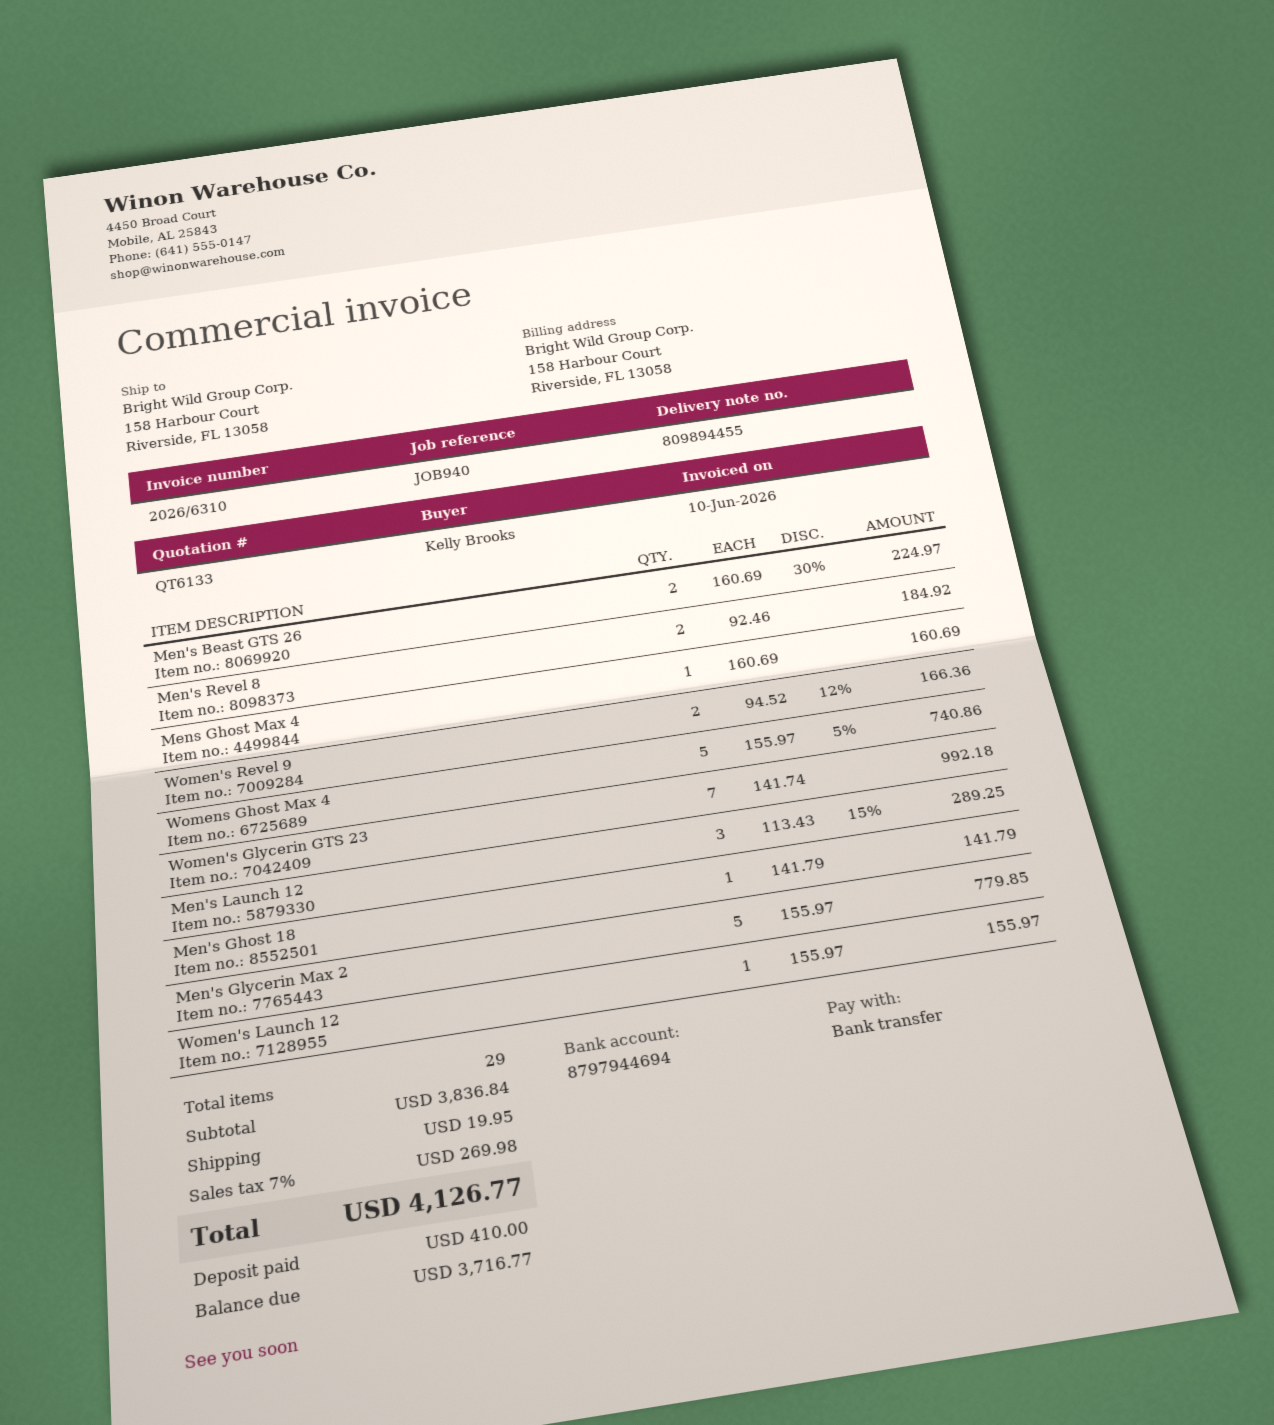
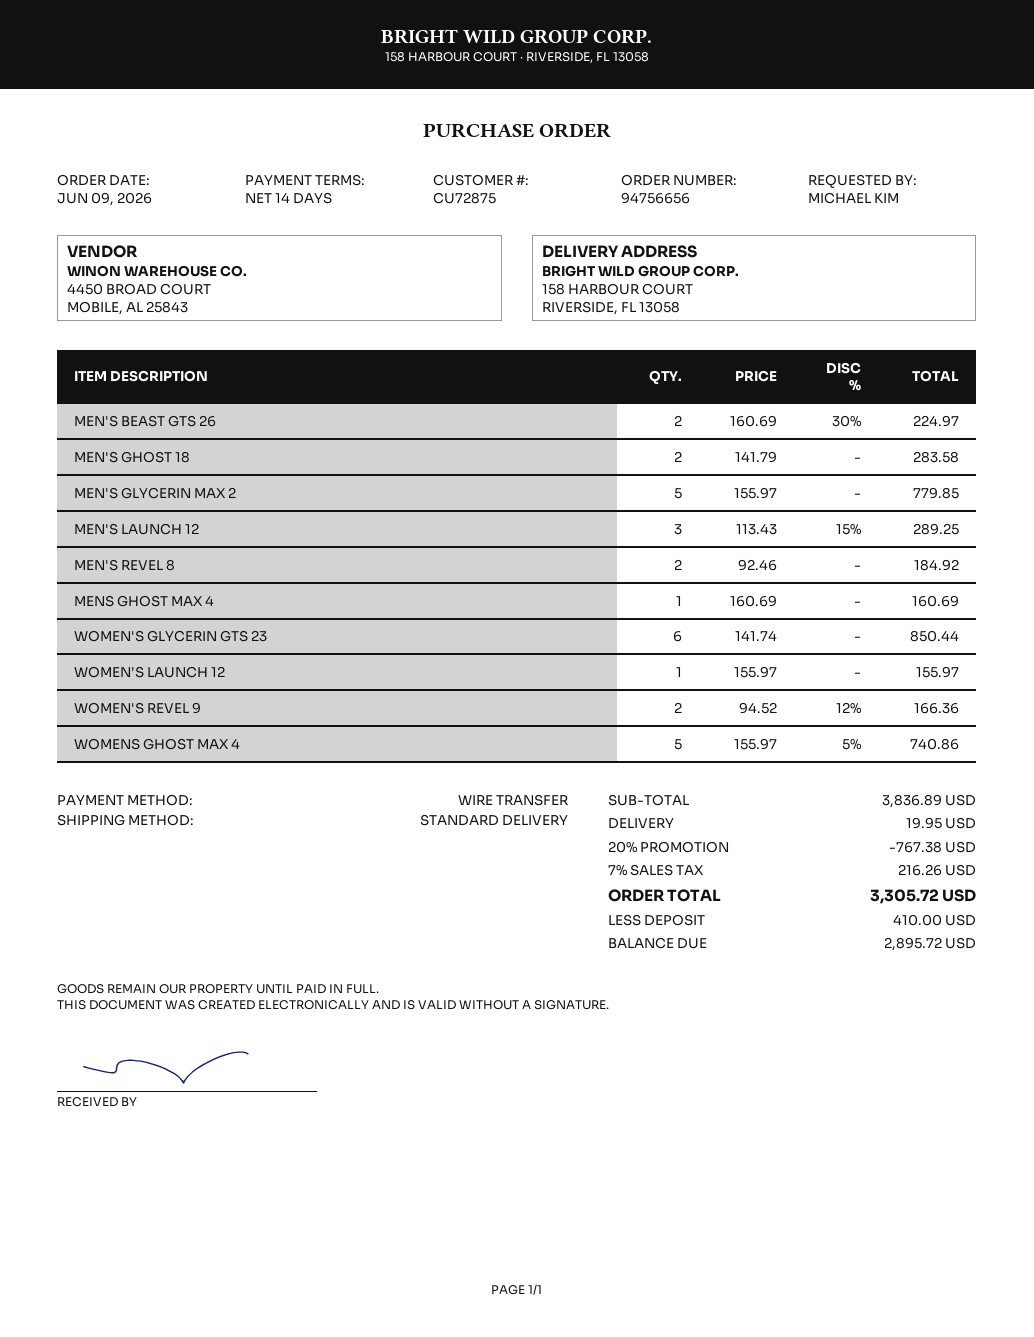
ordered by: Kelly Brooks -> MICHAEL KIM
Women's Glycerin GTS 23: 7 x 141.74 = 992.18 -> 6 x 141.74 = 850.44
Men's Ghost 18: 1 x 141.79 = 141.79 -> 2 x 141.79 = 283.58
subtotal: 3836.84 -> 3836.89
discount: none -> 20% = 767.38
tax: 7% = 269.98 -> 7% = 216.26
total: 4126.77 -> 3305.72
balance: 3716.77 -> 2895.72

